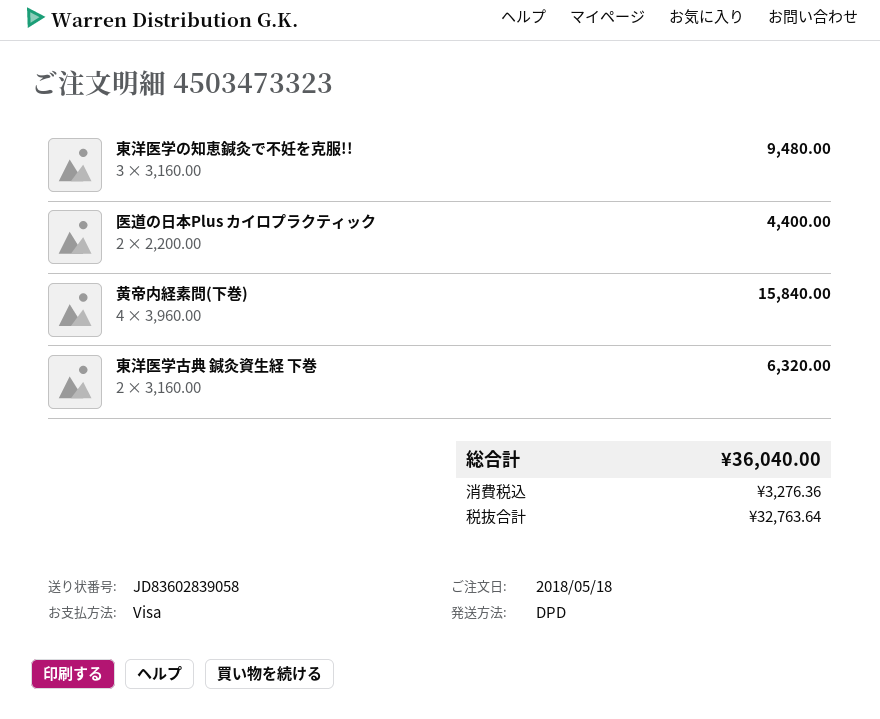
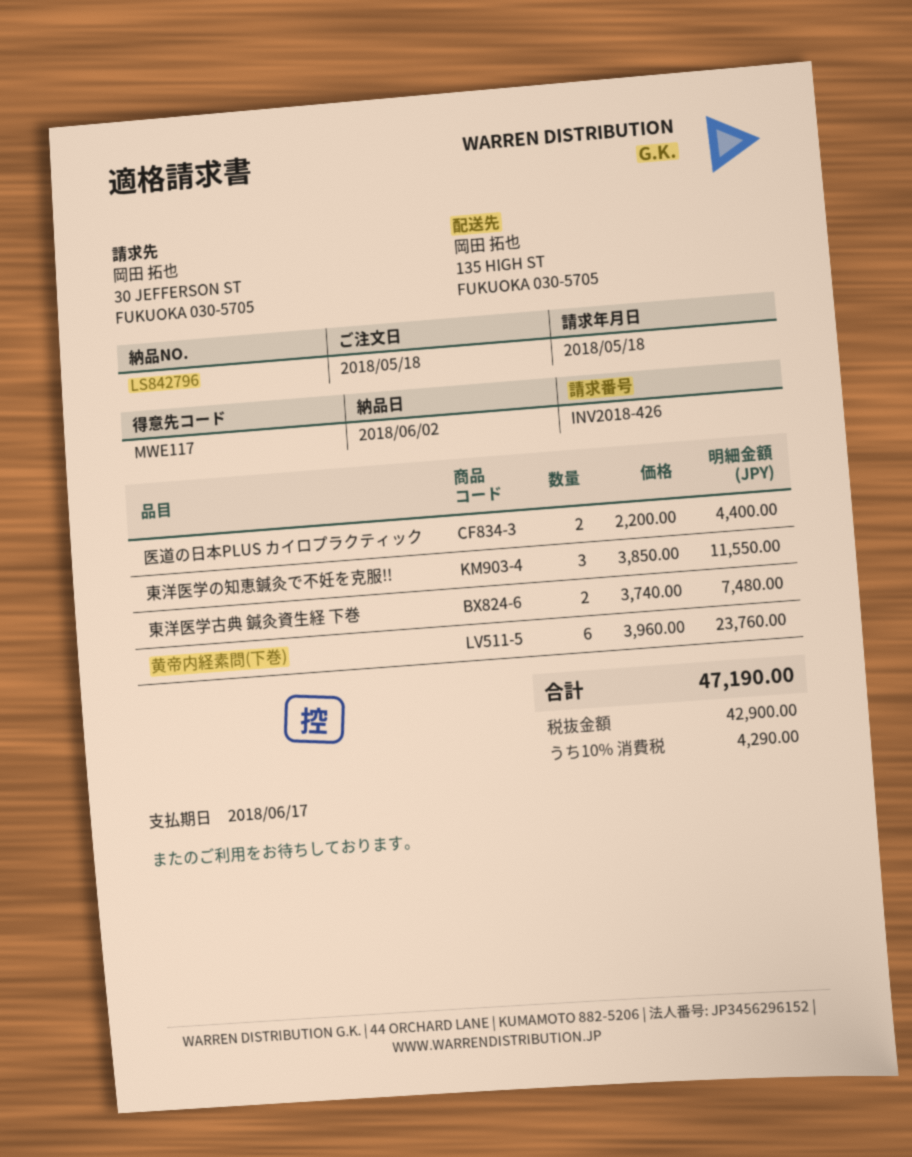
東洋医学の知恵鍼灸で不妊を克服!!: 3 x 3160.00 = 9480.00 -> 3 x 3850.00 = 11550.00
黄帝内経素問(下巻): 4 x 3960.00 = 15840.00 -> 6 x 3960.00 = 23760.00
東洋医学古典 鍼灸資生経 下巻: 2 x 3160.00 = 6320.00 -> 2 x 3740.00 = 7480.00
net: 32763.64 -> 42900.00
tax: 3276.36 -> 4290.00
total: 36040.00 -> 47190.00

